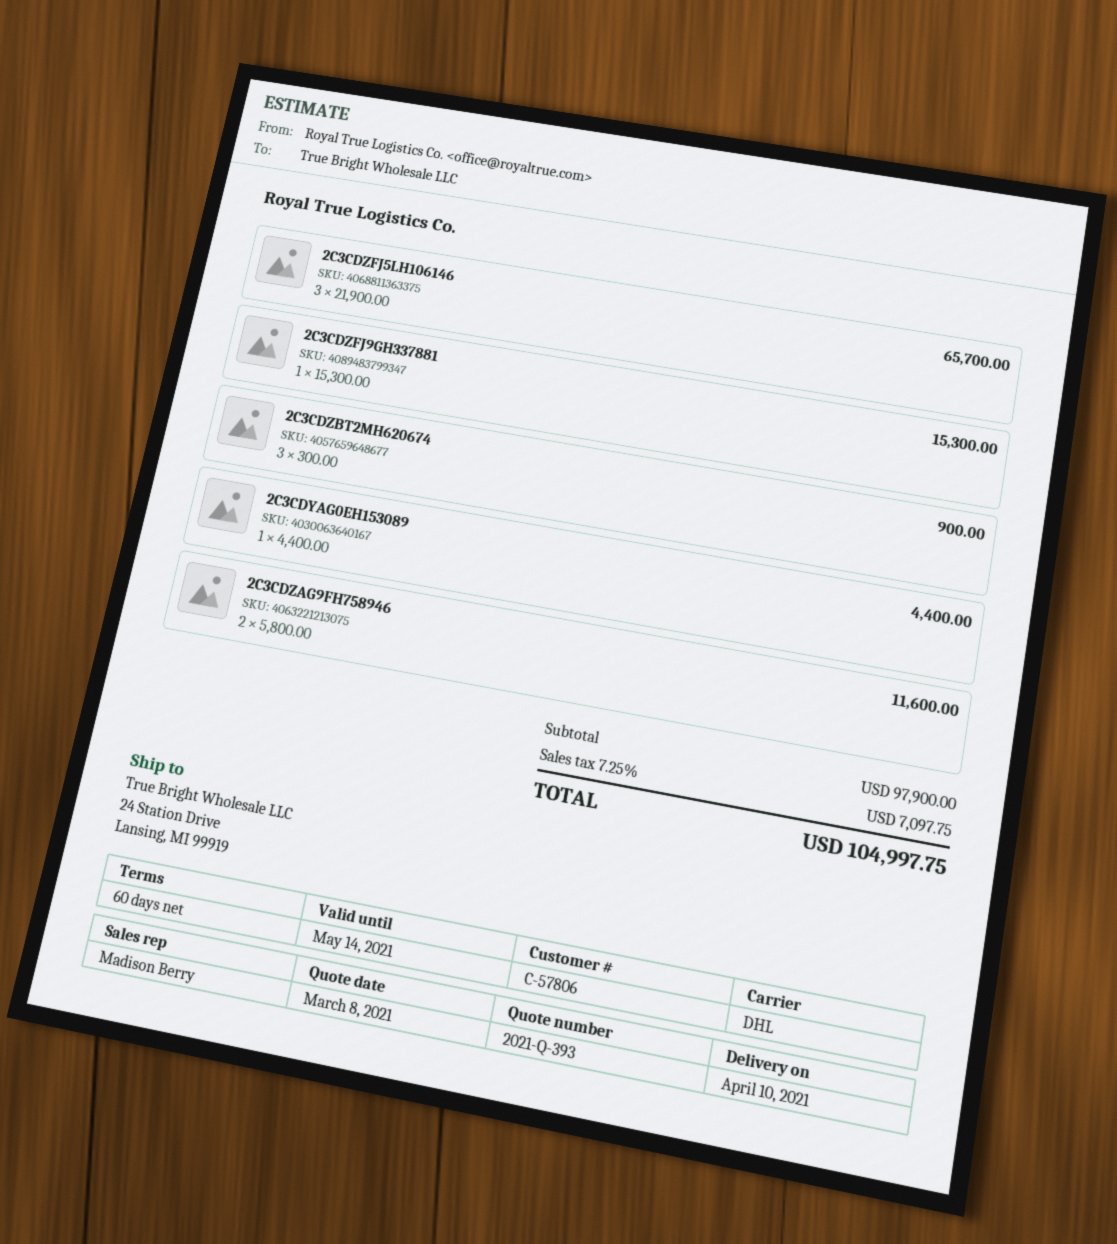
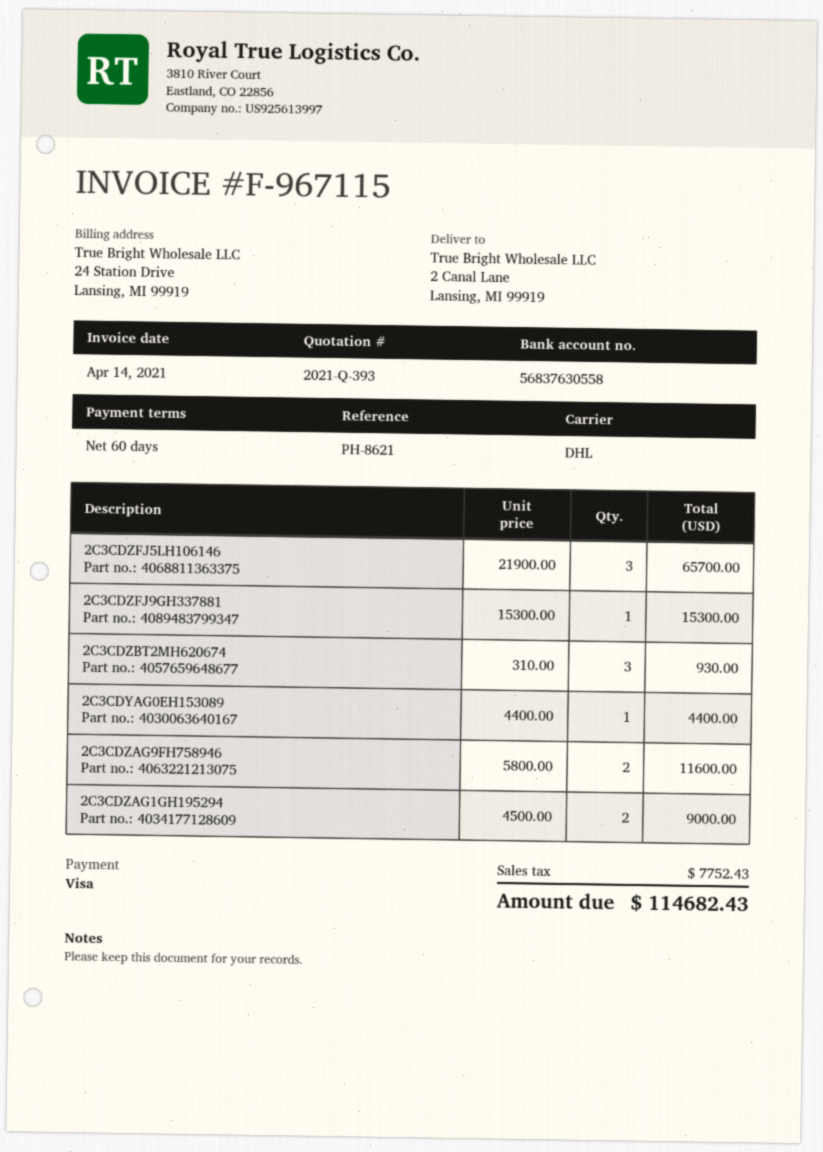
ship to: 24 Station Drive, Lansing, MI 99919 -> 2 Canal Lane, Lansing, MI 99919
2C3CDZBT2MH620674: 3 x 300.00 = 900.00 -> 3 x 310.00 = 930.00
2C3CDZAG1GH195294: none -> 2 x 4500.00 = 9000.00
tax: 7097.75 -> 7752.43
total: 104997.75 -> 114682.43

